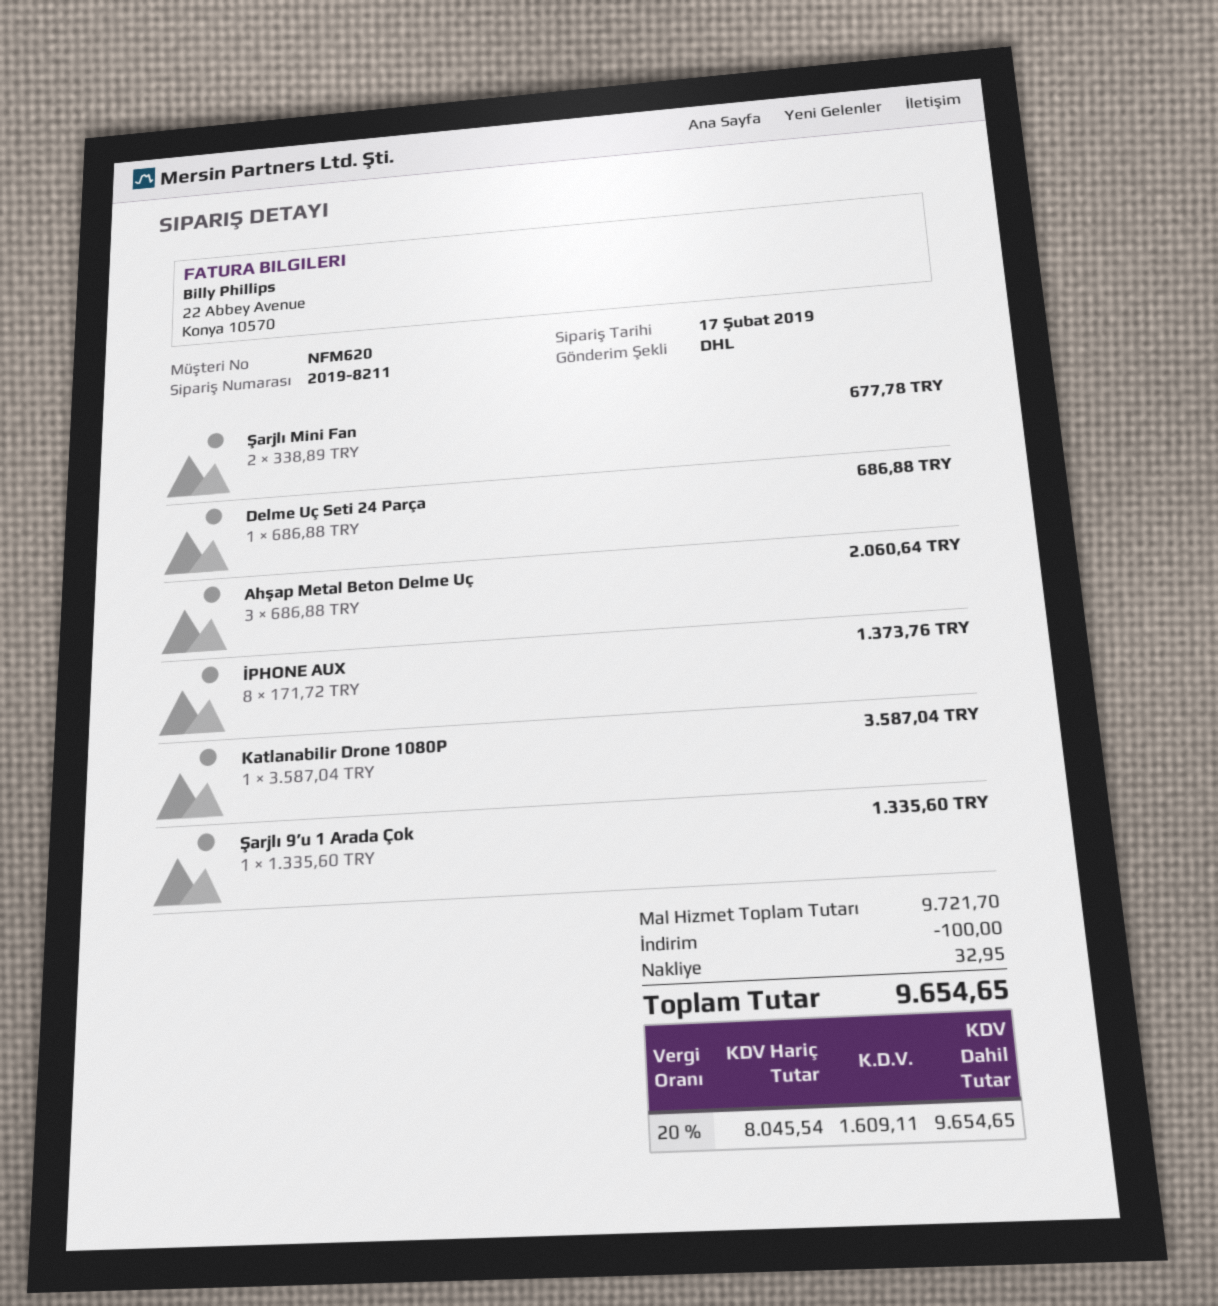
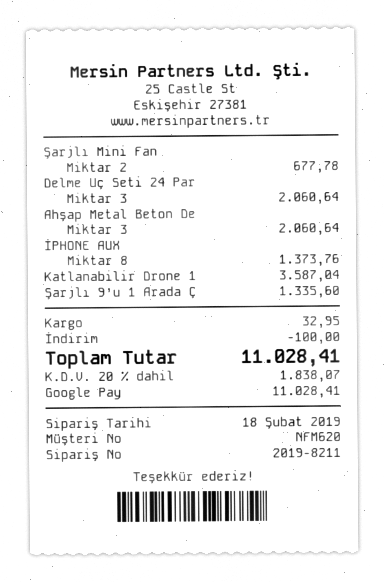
order date: 2019-02-17 -> 2019-02-18
Delme Uç Seti 24 Parça: 1 for 686.88 -> 3 for 2060.64
tax: 20% = 1609.11 -> 20% = 1838.07
total: 9654.65 -> 11028.41

